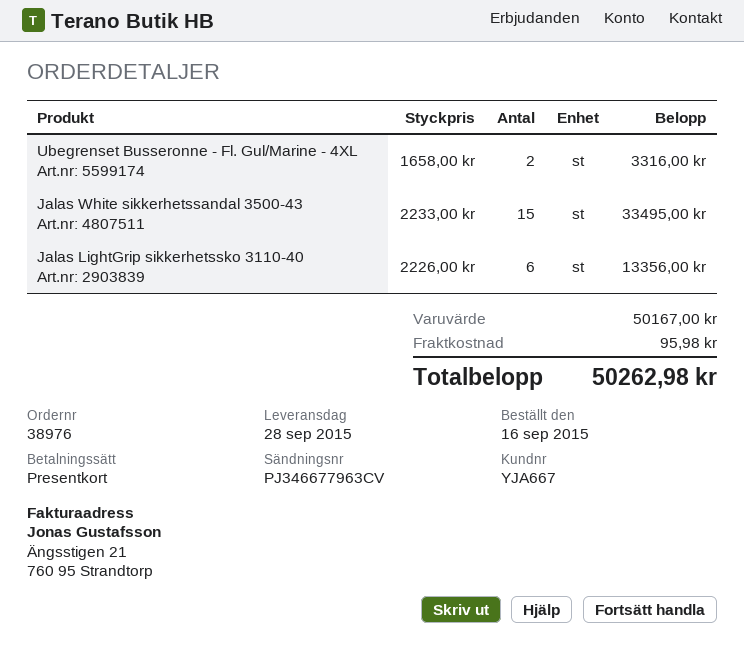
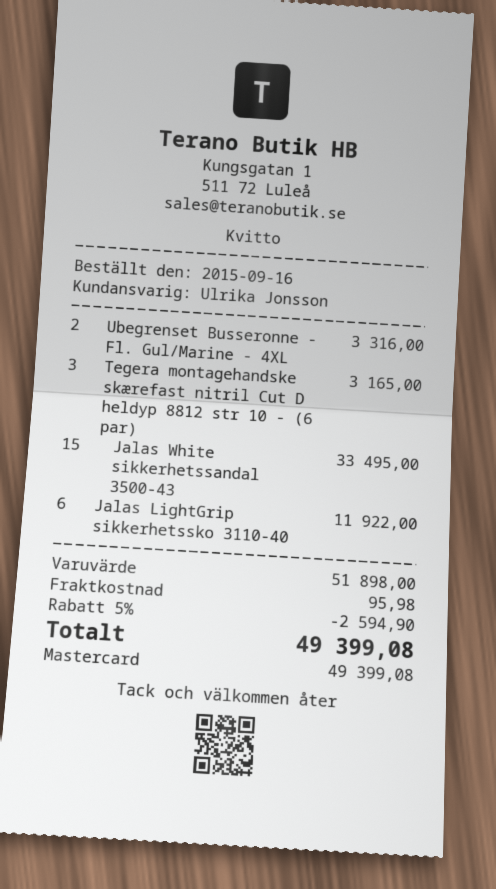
payment method: gift card -> Mastercard
Jalas LightGrip sikkerhetssko 3110-40: 6 for 13356.00 -> 6 for 11922.00
Tegera montagehandske skærefast nitril Cut D heldyp 8812 str 10 - (6 par): none -> 3 for 3165.00
subtotal: 50167.00 -> 51898.00
discount: none -> 5% = 2594.90
total: 50262.98 -> 49399.08

